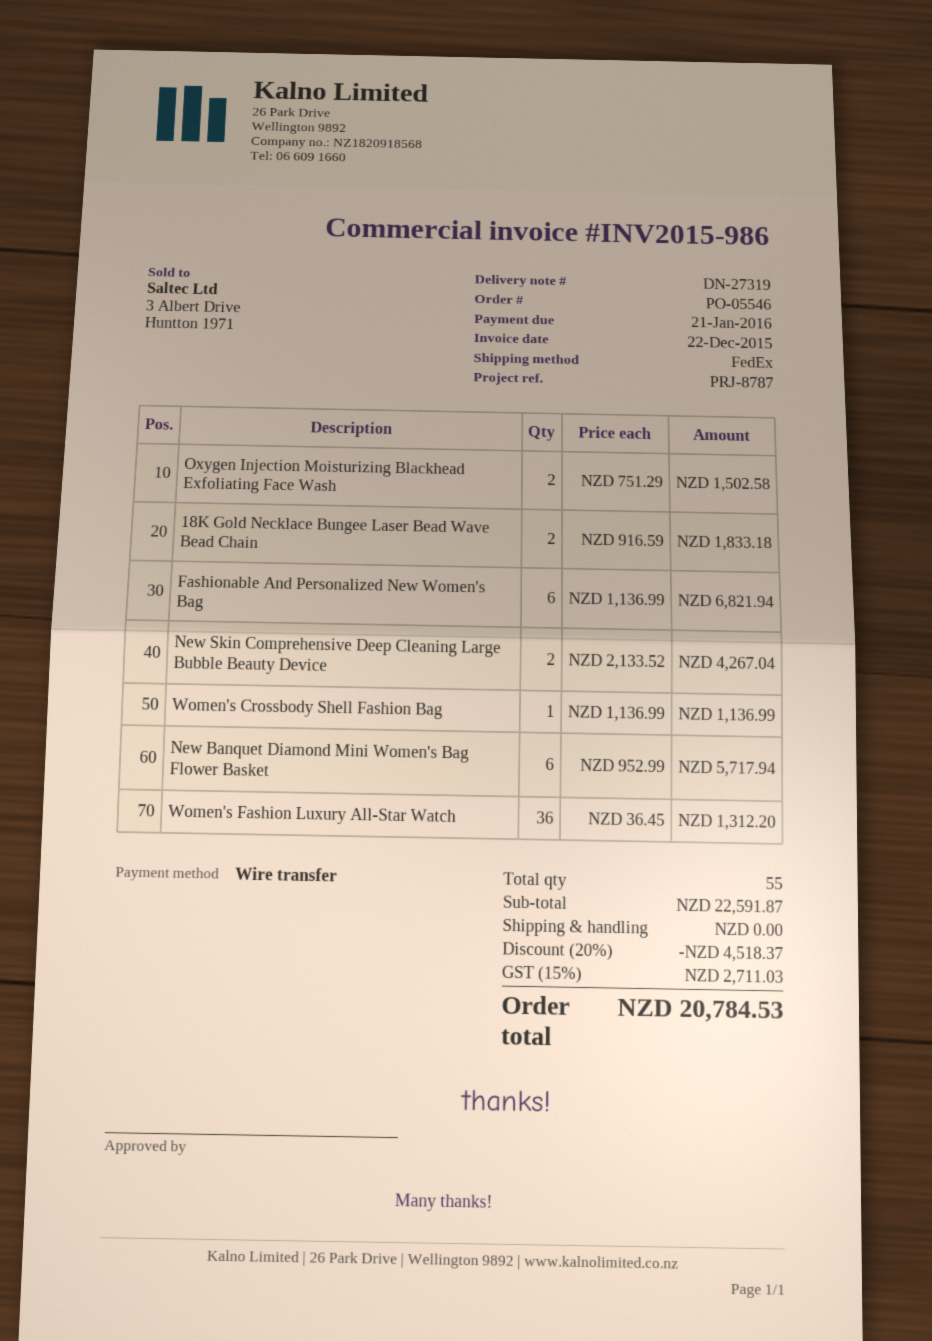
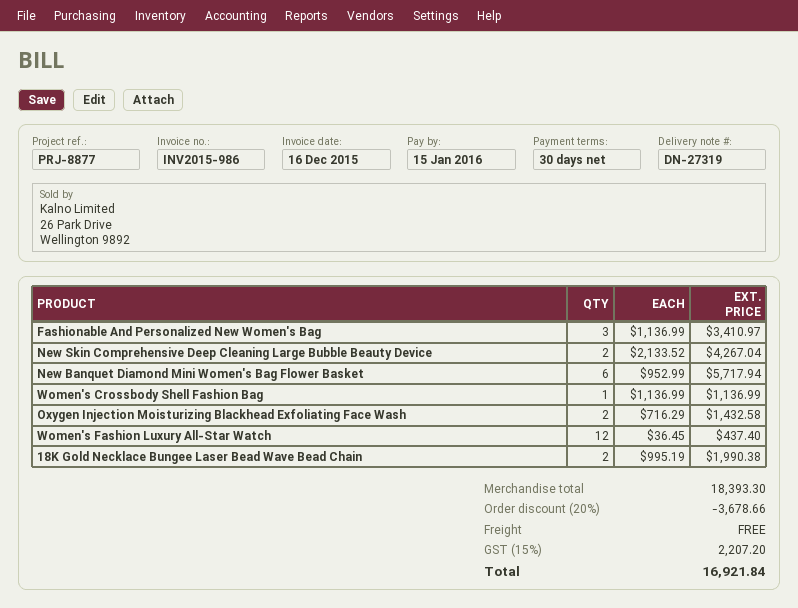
invoice date: 2015-12-22 -> 2015-12-16
due date: 2016-01-21 -> 2016-01-15
reference: PRJ-8787 -> PRJ-8877
Oxygen Injection Moisturizing Blackhead Exfoliating Face Wash: 2 x 751.29 = 1502.58 -> 2 x 716.29 = 1432.58
18K Gold Necklace Bungee Laser Bead Wave Bead Chain: 2 x 916.59 = 1833.18 -> 2 x 995.19 = 1990.38
Fashionable And Personalized New Women's Bag: 6 x 1136.99 = 6821.94 -> 3 x 1136.99 = 3410.97
Women's Fashion Luxury All-Star Watch: 36 x 36.45 = 1312.20 -> 12 x 36.45 = 437.40
subtotal: 22591.87 -> 18393.30
discount: 20% = 4518.37 -> 20% = 3678.66
tax: 15% = 2711.03 -> 15% = 2207.20
total: 20784.53 -> 16921.84

